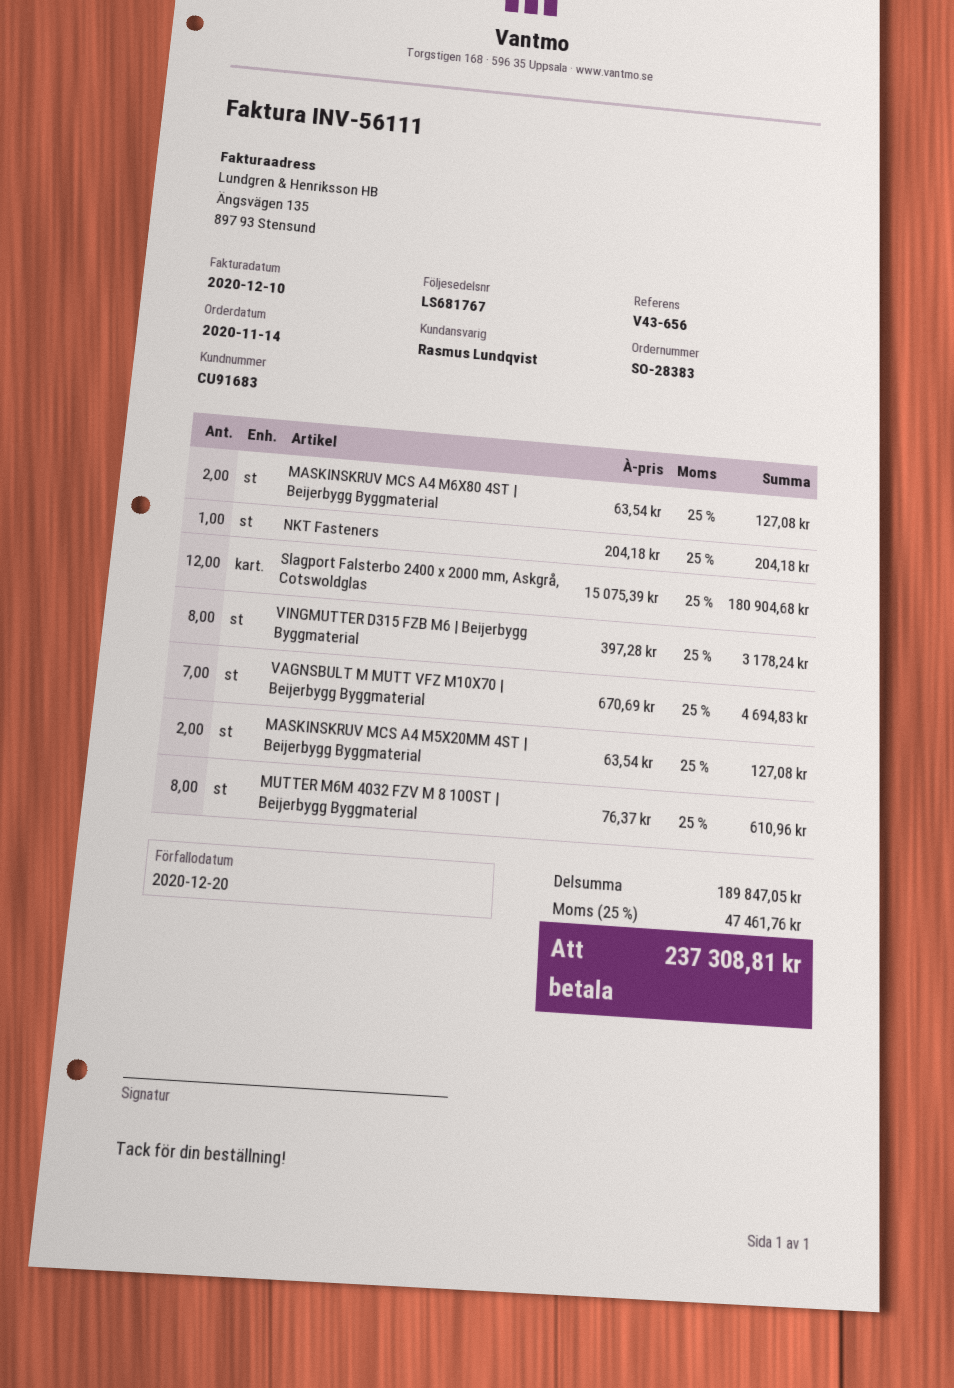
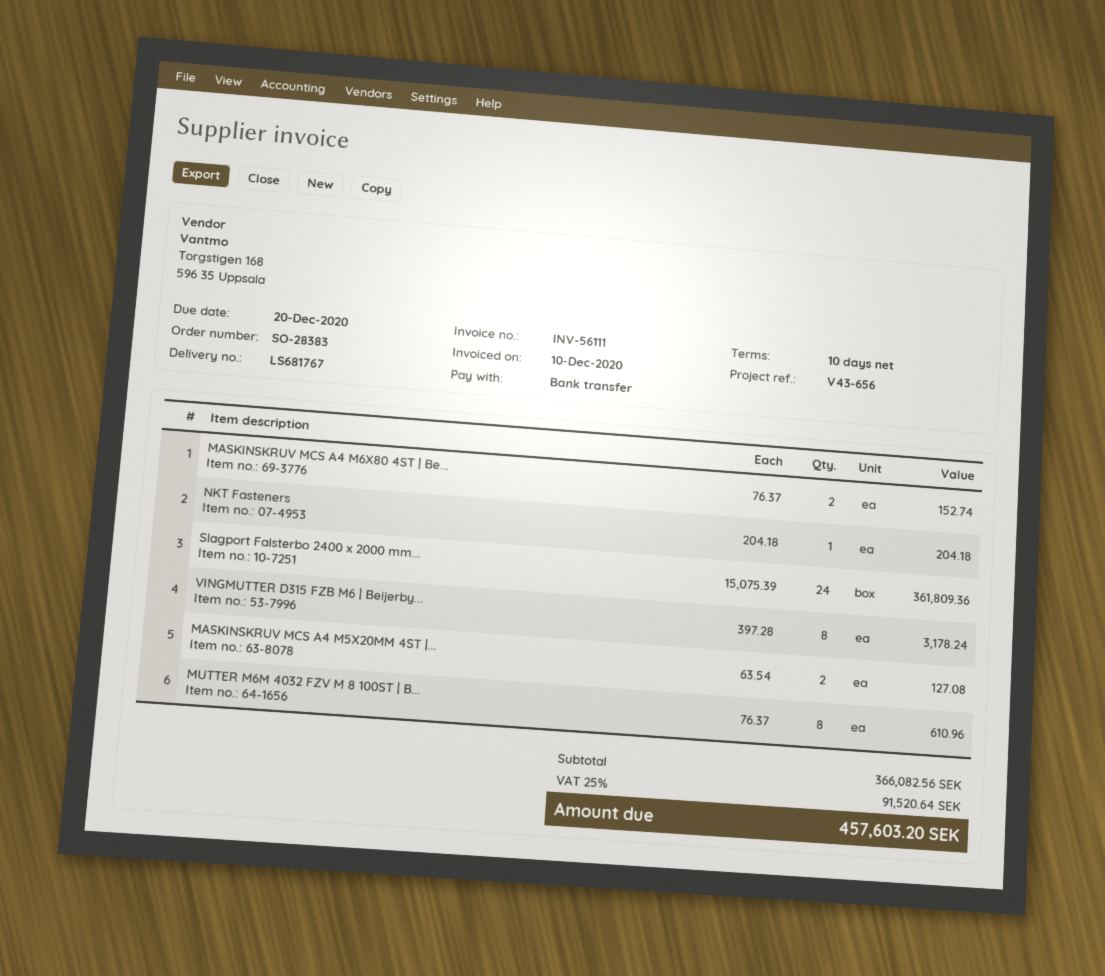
MASKINSKRUV MCS A4 M6X80 4ST | Beijerbygg Byggmaterial: 2 x 63.54 = 127.08 -> 2 x 76.37 = 152.74
Slagport Falsterbo 2400 x 2000 mm, Askgrå, Cotswoldglas: 12 x 15075.39 = 180904.68 -> 24 x 15075.39 = 361809.36
VAGNSBULT M MUTT VFZ M10X70 | Beijerbygg Byggmaterial: 7 x 670.69 = 4694.83 -> none
subtotal: 189847.05 -> 366082.56
tax: 25% = 47461.76 -> 25% = 91520.64
total: 237308.81 -> 457603.20

